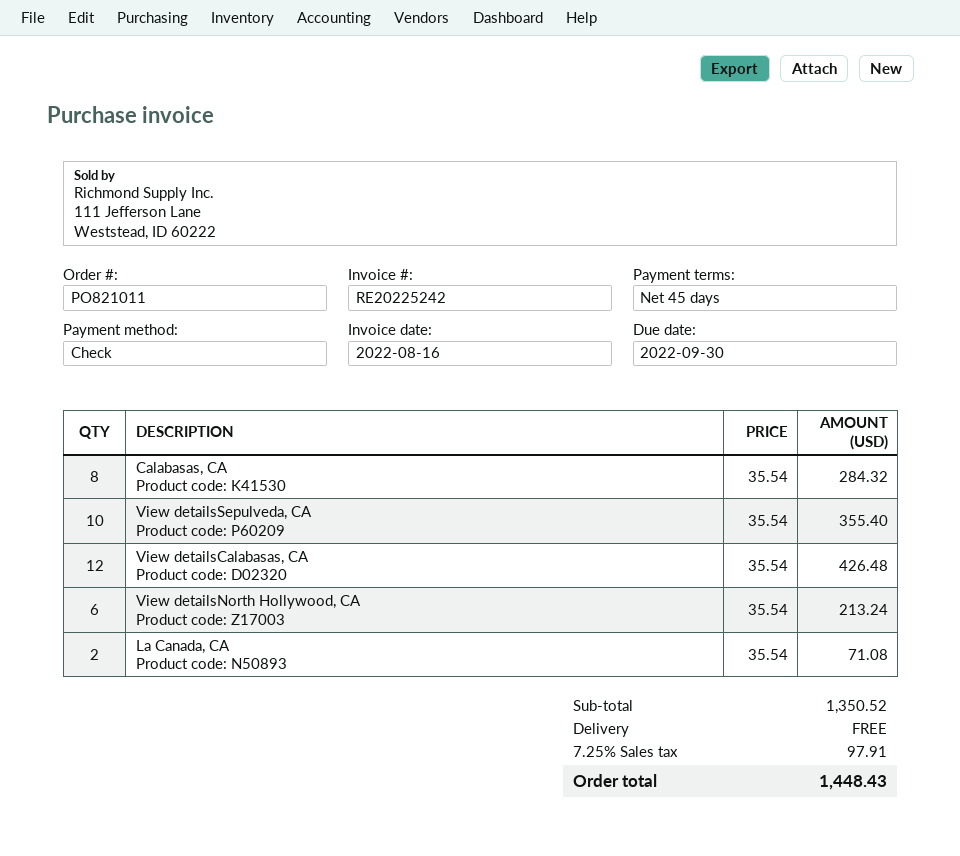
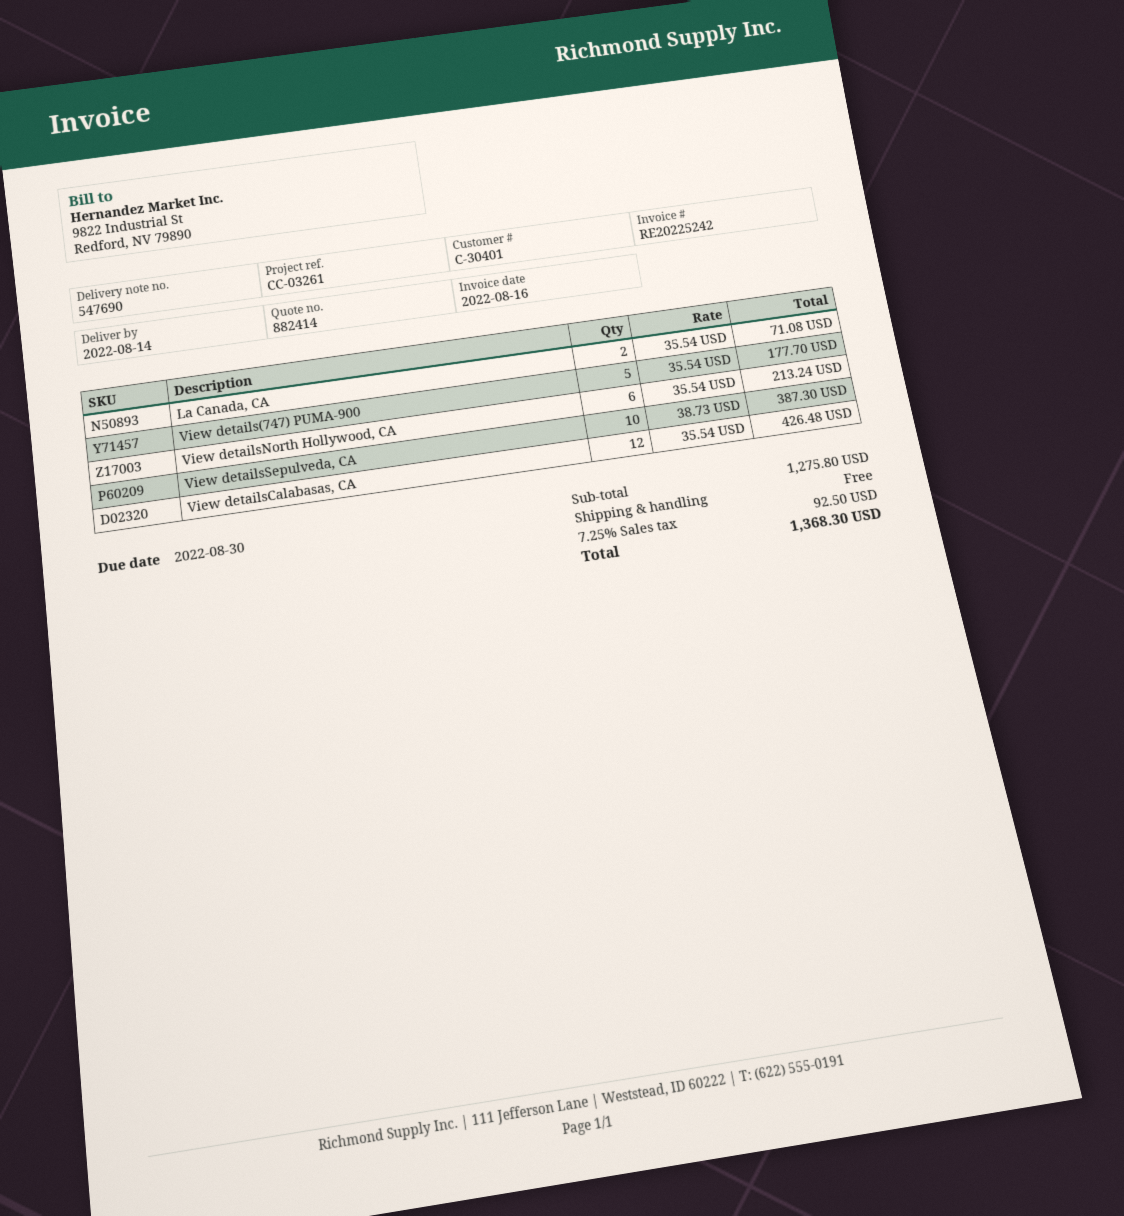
due date: 2022-09-30 -> 2022-08-30
Calabasas, CA: 8 x 35.54 = 284.32 -> none
View detailsSepulveda, CA: 10 x 35.54 = 355.40 -> 10 x 38.73 = 387.30
View details(747) PUMA-900: none -> 5 x 35.54 = 177.70
subtotal: 1350.52 -> 1275.80
tax: 7.25% = 97.91 -> 7.25% = 92.50
total: 1448.43 -> 1368.30

